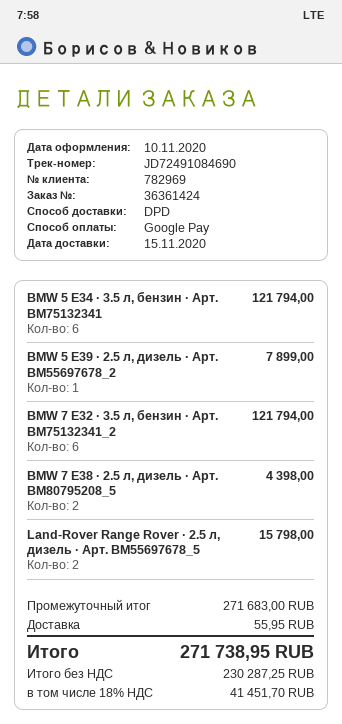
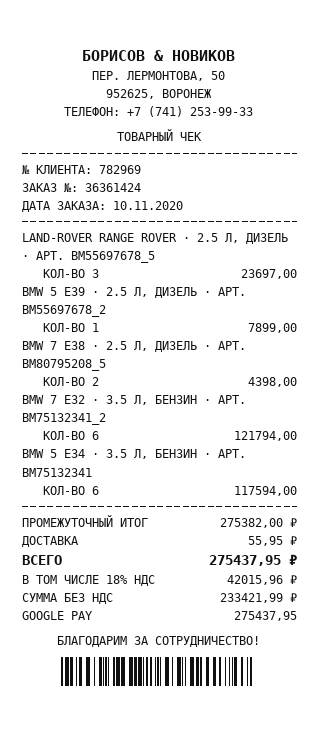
BMW 5 E34 · 3.5 л, бензин · Арт. BM75132341: 6 for 121794.00 -> 6 for 117594.00
Land-Rover Range Rover · 2.5 л, дизель · Арт. BM55697678_5: 2 for 15798.00 -> 3 for 23697.00
subtotal: 271683.00 -> 275382.00
net: 230287.25 -> 233421.99
tax: 18% = 41451.70 -> 18% = 42015.96
total: 271738.95 -> 275437.95

